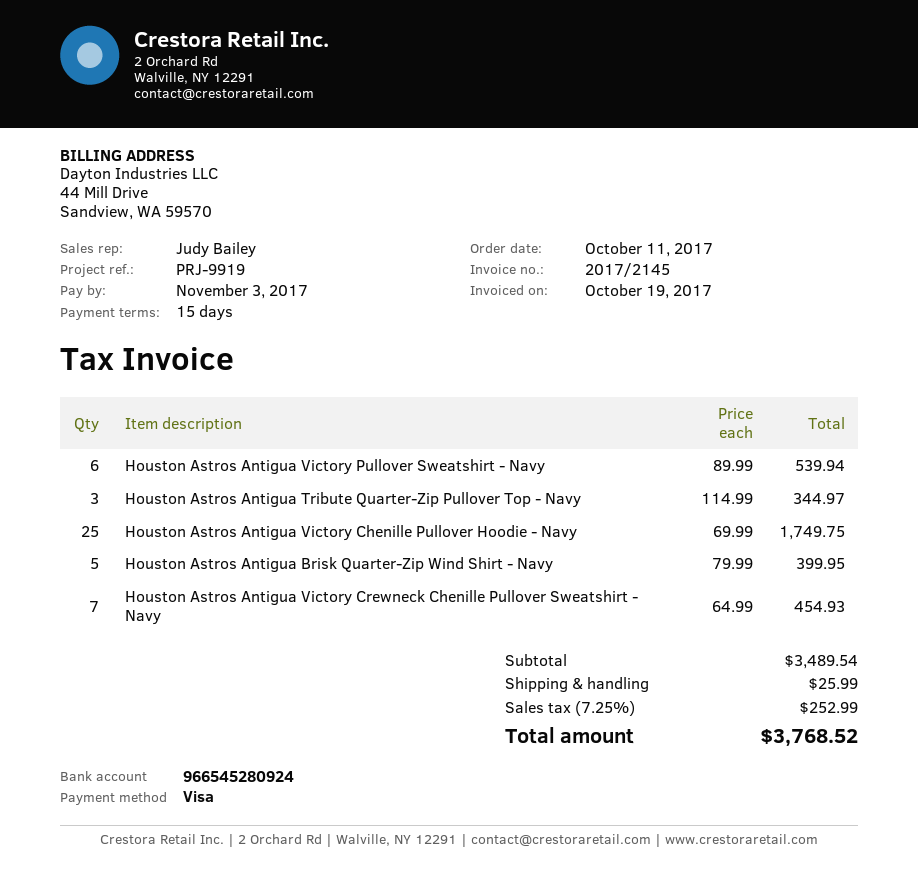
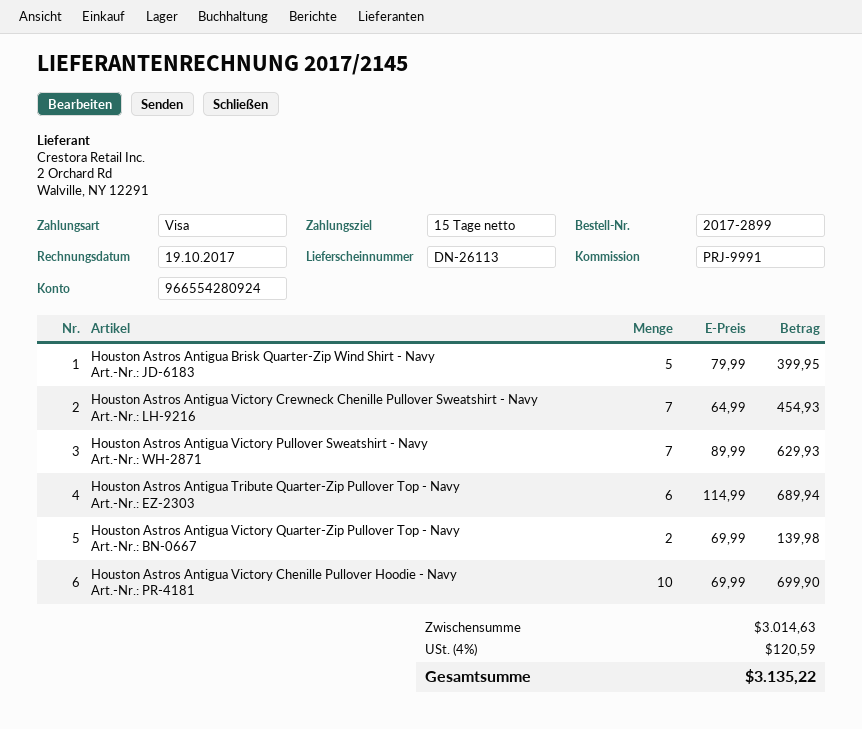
reference: PRJ-9919 -> PRJ-9991
bank account: 966545280924 -> 966554280924
Houston Astros Antigua Victory Pullover Sweatshirt - Navy: 6 x 89.99 = 539.94 -> 7 x 89.99 = 629.93
Houston Astros Antigua Tribute Quarter-Zip Pullover Top - Navy: 3 x 114.99 = 344.97 -> 6 x 114.99 = 689.94
Houston Astros Antigua Victory Chenille Pullover Hoodie - Navy: 25 x 69.99 = 1749.75 -> 10 x 69.99 = 699.90
Houston Astros Antigua Victory Quarter-Zip Pullover Top - Navy: none -> 2 x 69.99 = 139.98
subtotal: 3489.54 -> 3014.63
shipping: 25.99 -> none
tax: 7.25% = 252.99 -> 4% = 120.59
total: 3768.52 -> 3135.22

